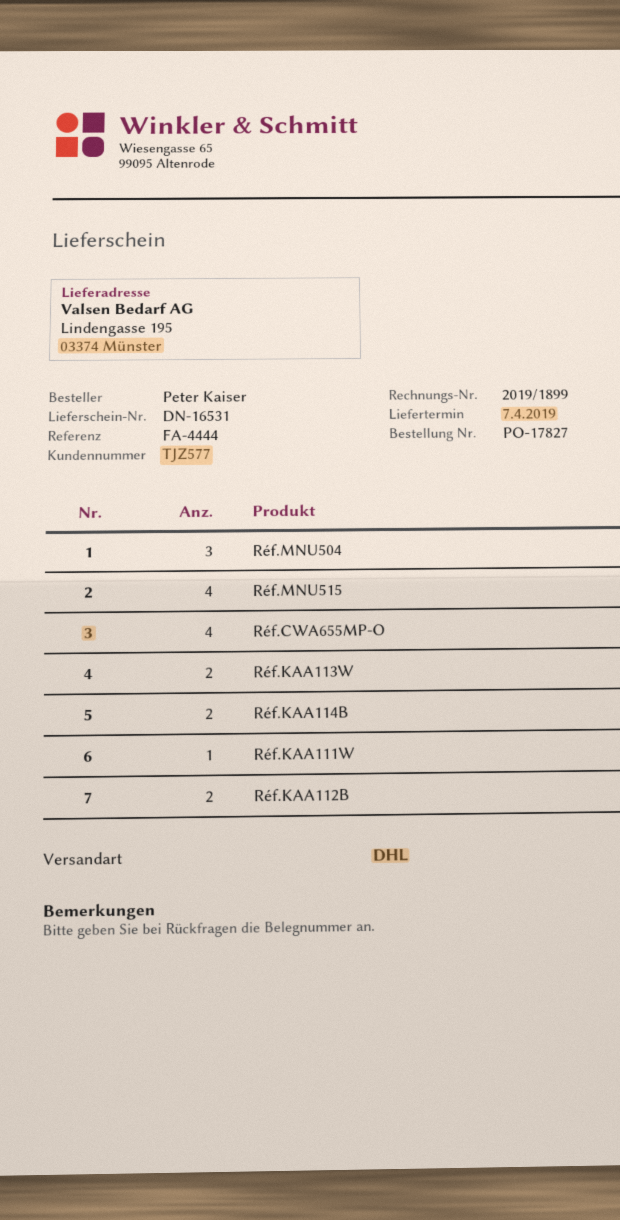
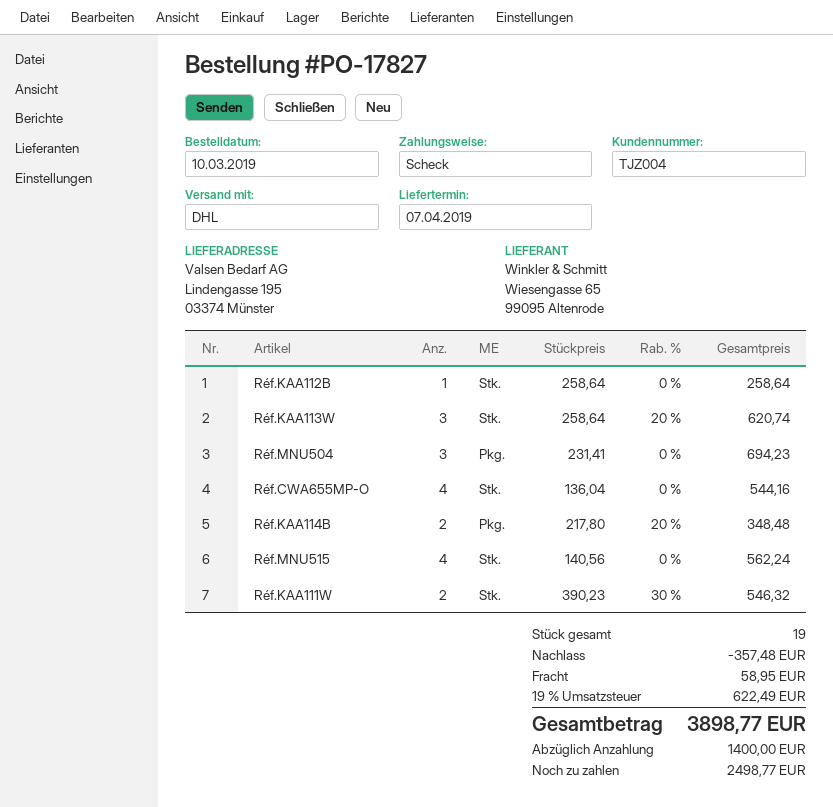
customer number: TJZ577 -> TJZ004
Réf.KAA113W: 2 -> 3
Réf.KAA111W: 1 -> 2
Réf.KAA112B: 2 -> 1

